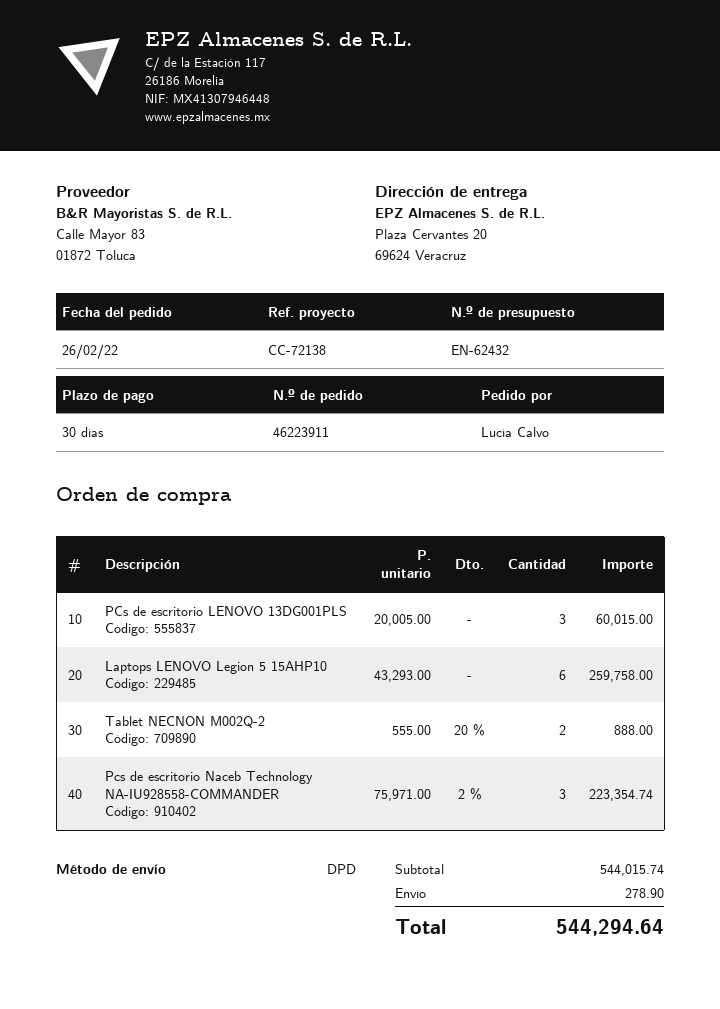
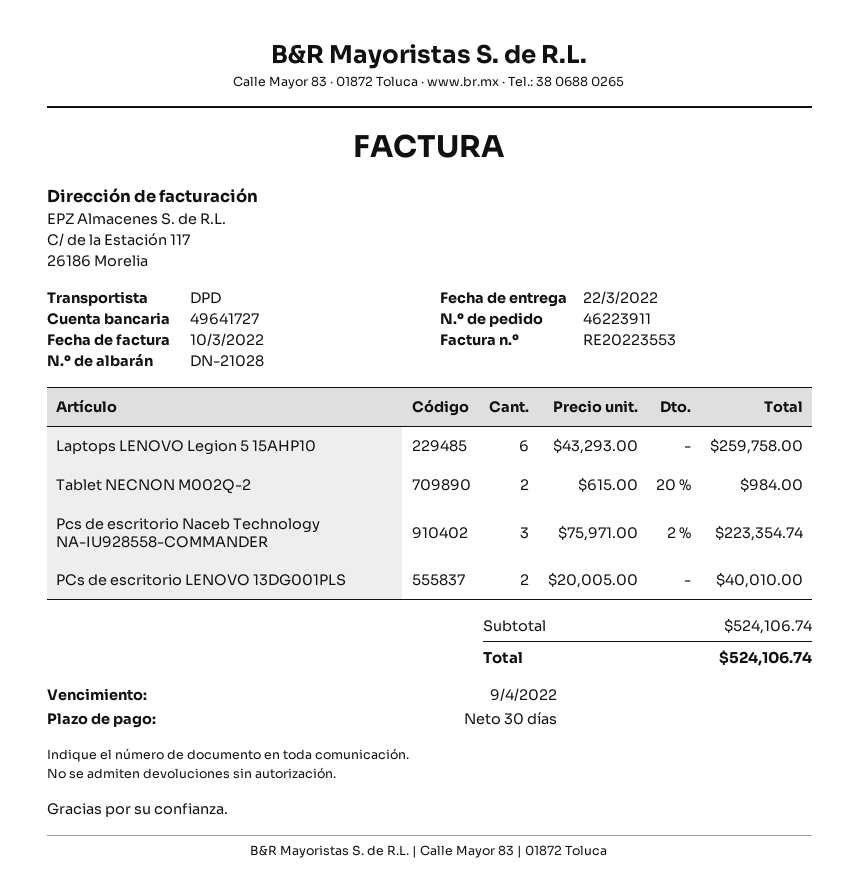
PCs de escritorio LENOVO 13DG001PLS: 3 x 20005.00 = 60015.00 -> 2 x 20005.00 = 40010.00
Tablet NECNON M002Q-2: 2 x 555.00 - 20% = 888.00 -> 2 x 615.00 - 20% = 984.00
subtotal: 544015.74 -> 524106.74
shipping: 278.90 -> none
total: 544294.64 -> 524106.74

